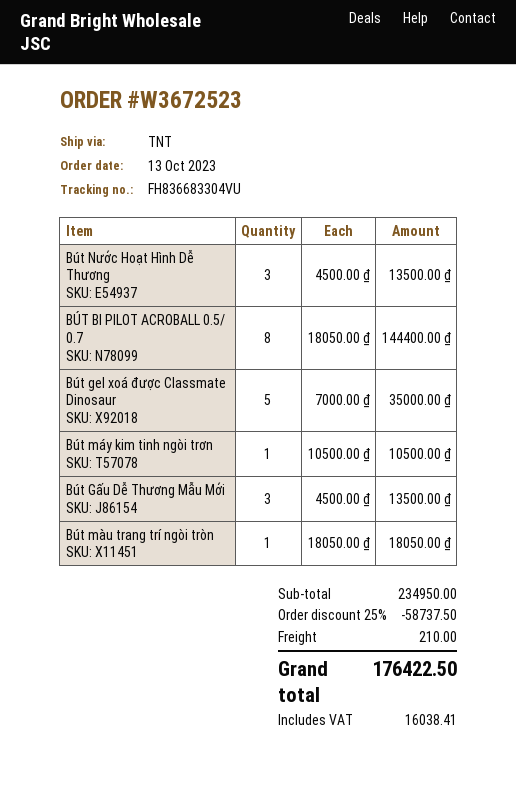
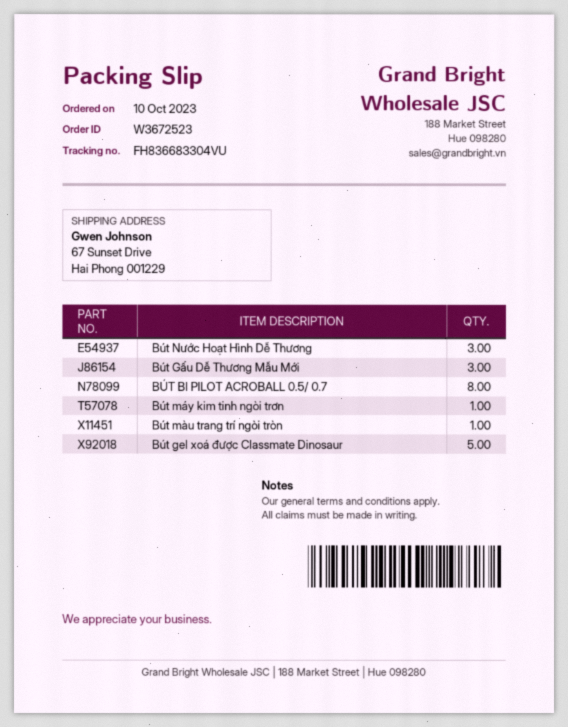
order date: 2023-10-13 -> 2023-10-10

